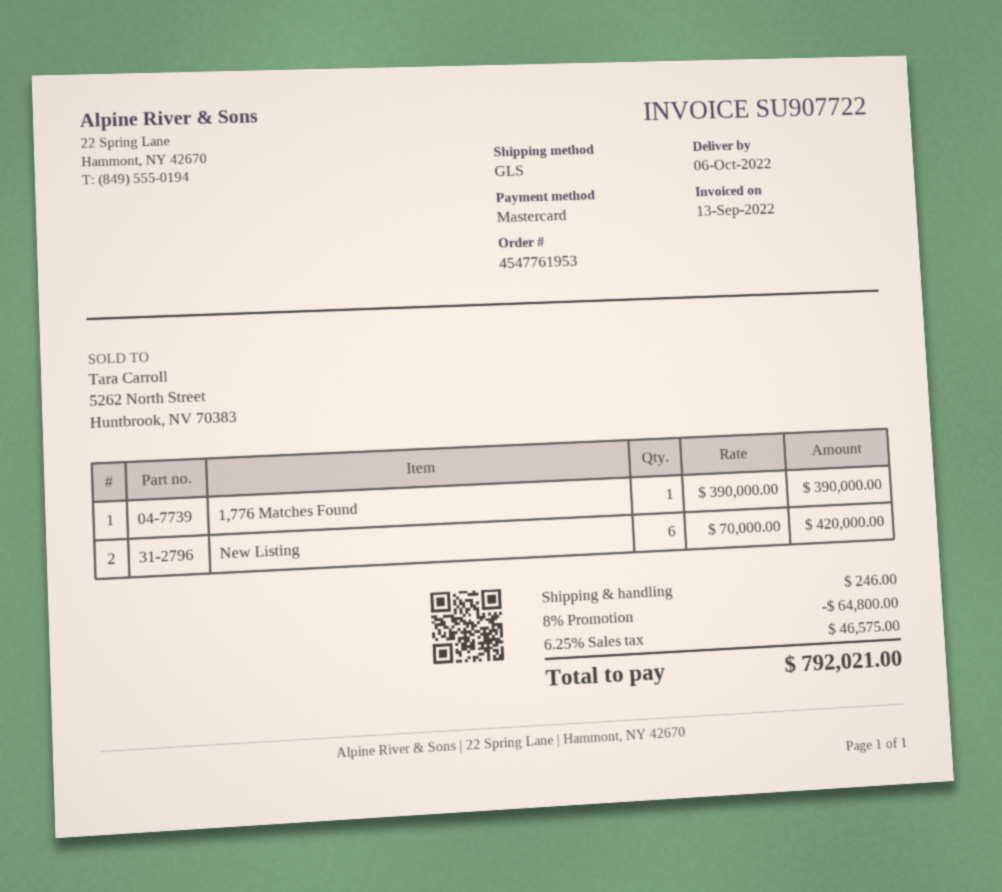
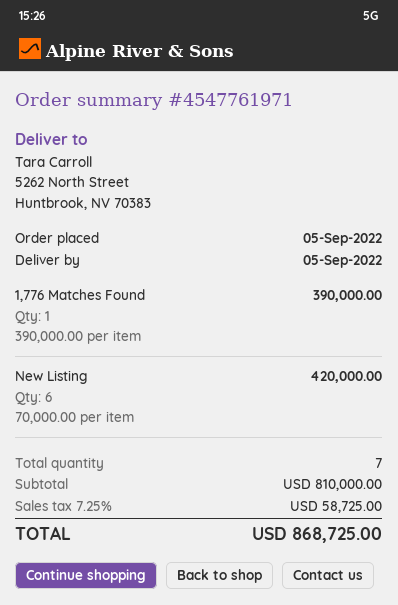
order number: 4547761953 -> 4547761971
delivery date: 2022-10-06 -> 2022-09-05
discount: 8% = 64800.00 -> none
shipping: 246.00 -> none
tax: 6.25% = 46575.00 -> 7.25% = 58725.00
total: 792021.00 -> 868725.00

